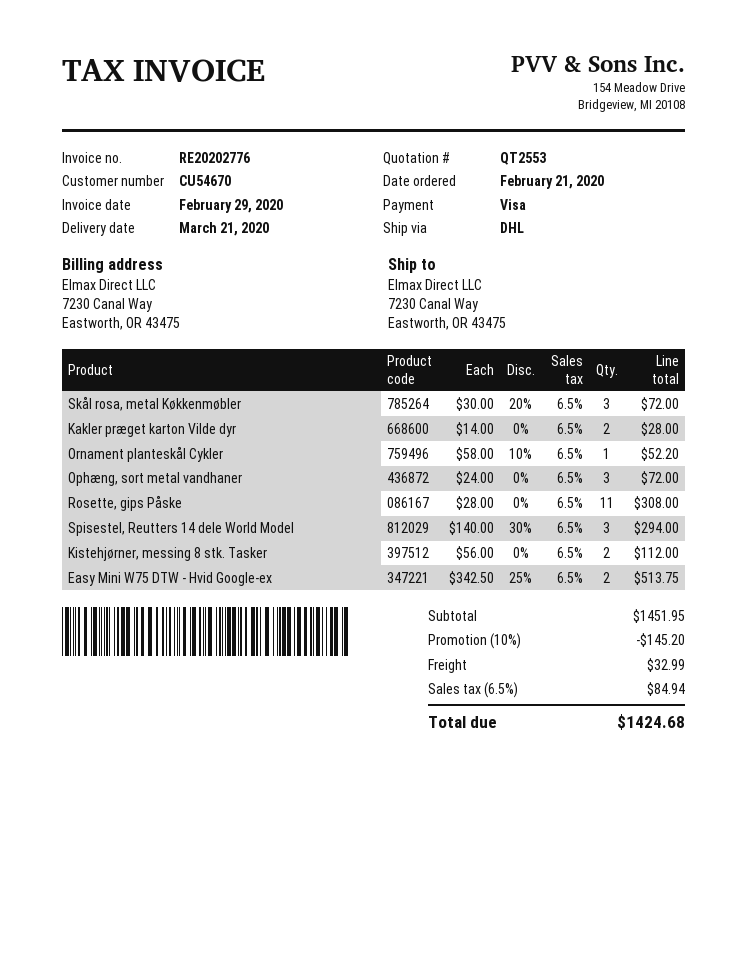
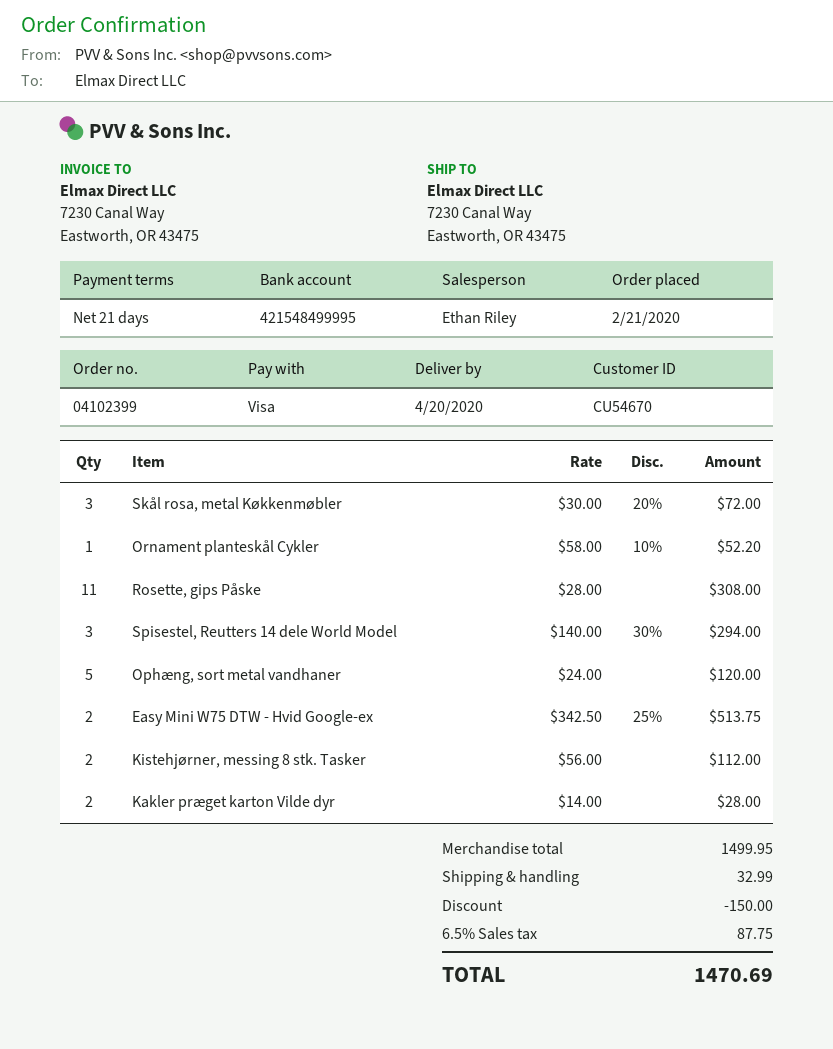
delivery date: 2020-03-21 -> 2020-04-20
Ophæng, sort metal vandhaner: 3 x 24.00 = 72.00 -> 5 x 24.00 = 120.00
subtotal: 1451.95 -> 1499.95
discount: 145.20 -> 150.00
tax: 6.5% = 84.94 -> 6.5% = 87.75
total: 1424.68 -> 1470.69

